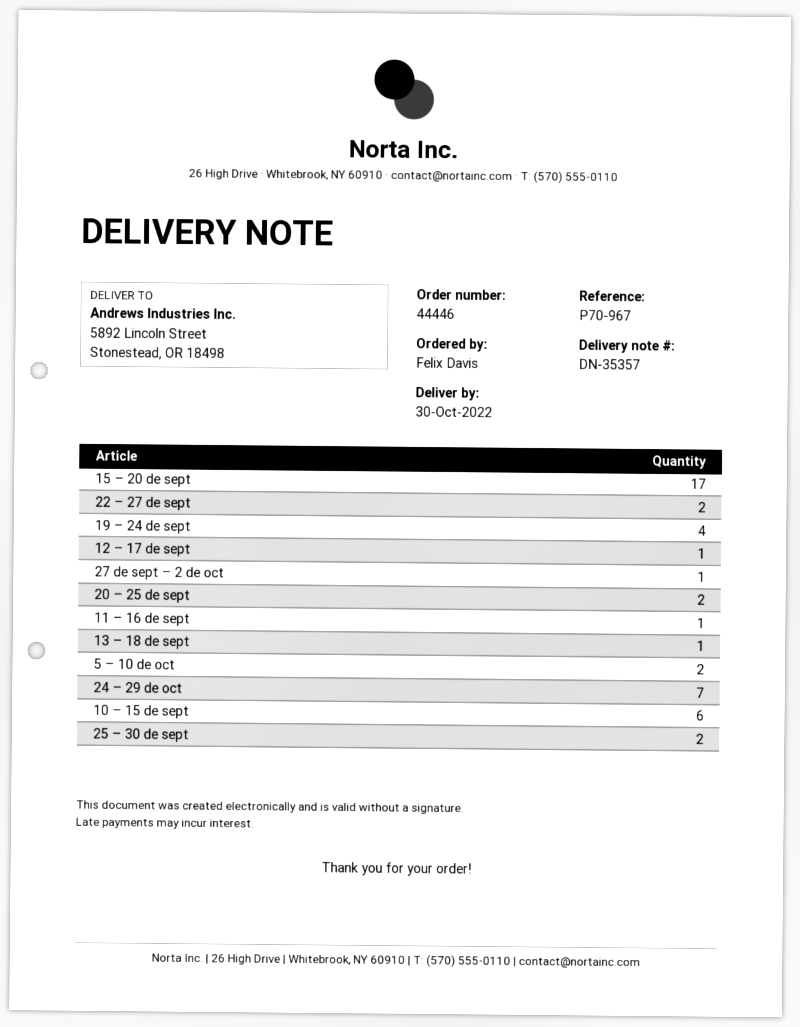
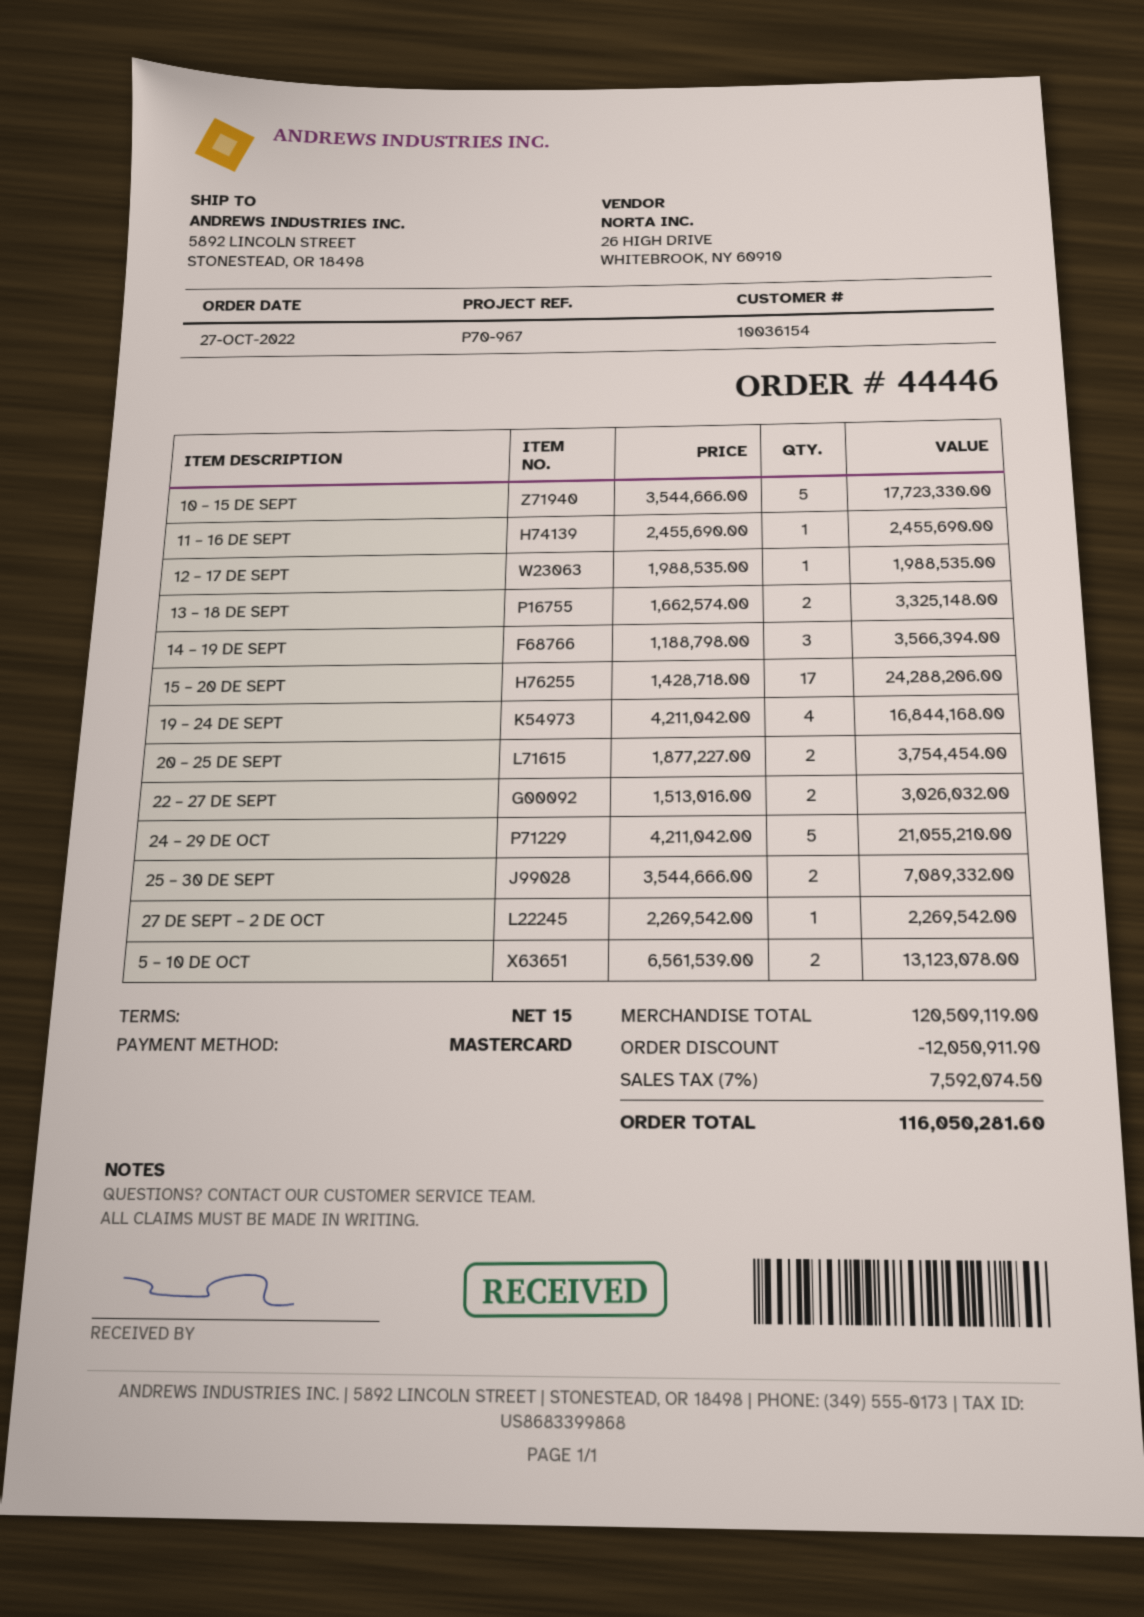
13 – 18 de sept: 1 -> 2
24 – 29 de oct: 7 -> 5
10 – 15 de sept: 6 -> 5
14 – 19 DE SEPT: none -> 3

